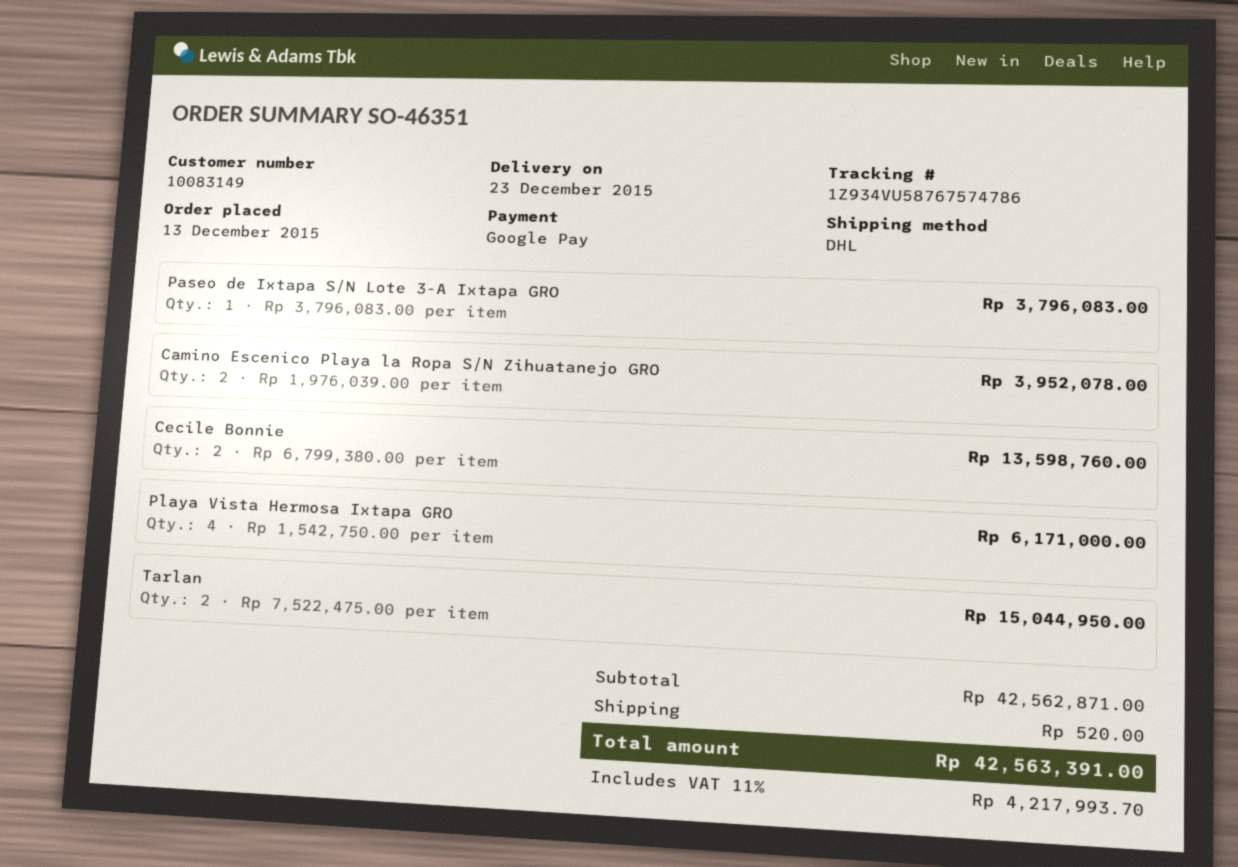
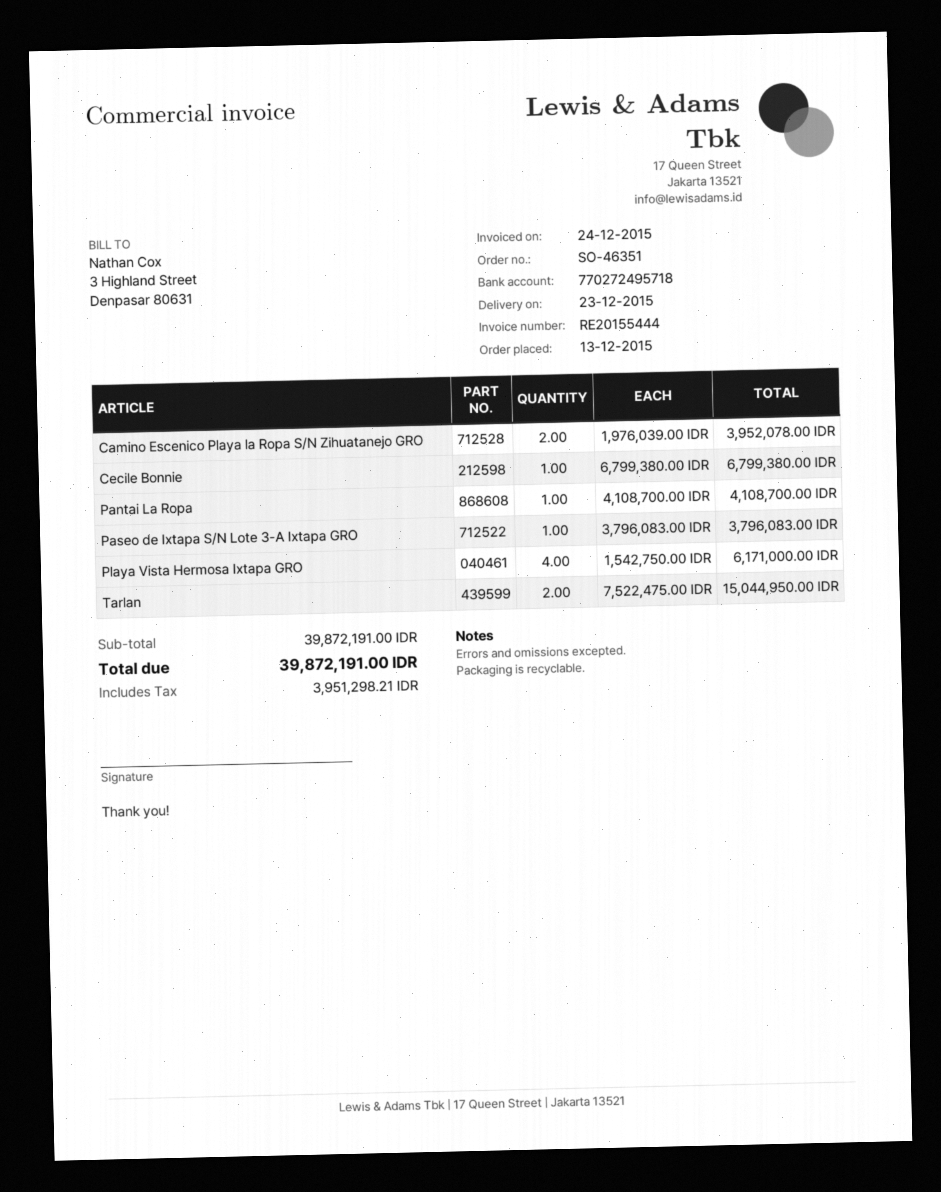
Cecile Bonnie: 2 x 6799380.00 = 13598760.00 -> 1 x 6799380.00 = 6799380.00
Pantai La Ropa: none -> 1 x 4108700.00 = 4108700.00
subtotal: 42562871.00 -> 39872191.00
shipping: 520.00 -> none
tax: 4217993.70 -> 3951298.21
total: 42563391.00 -> 39872191.00

